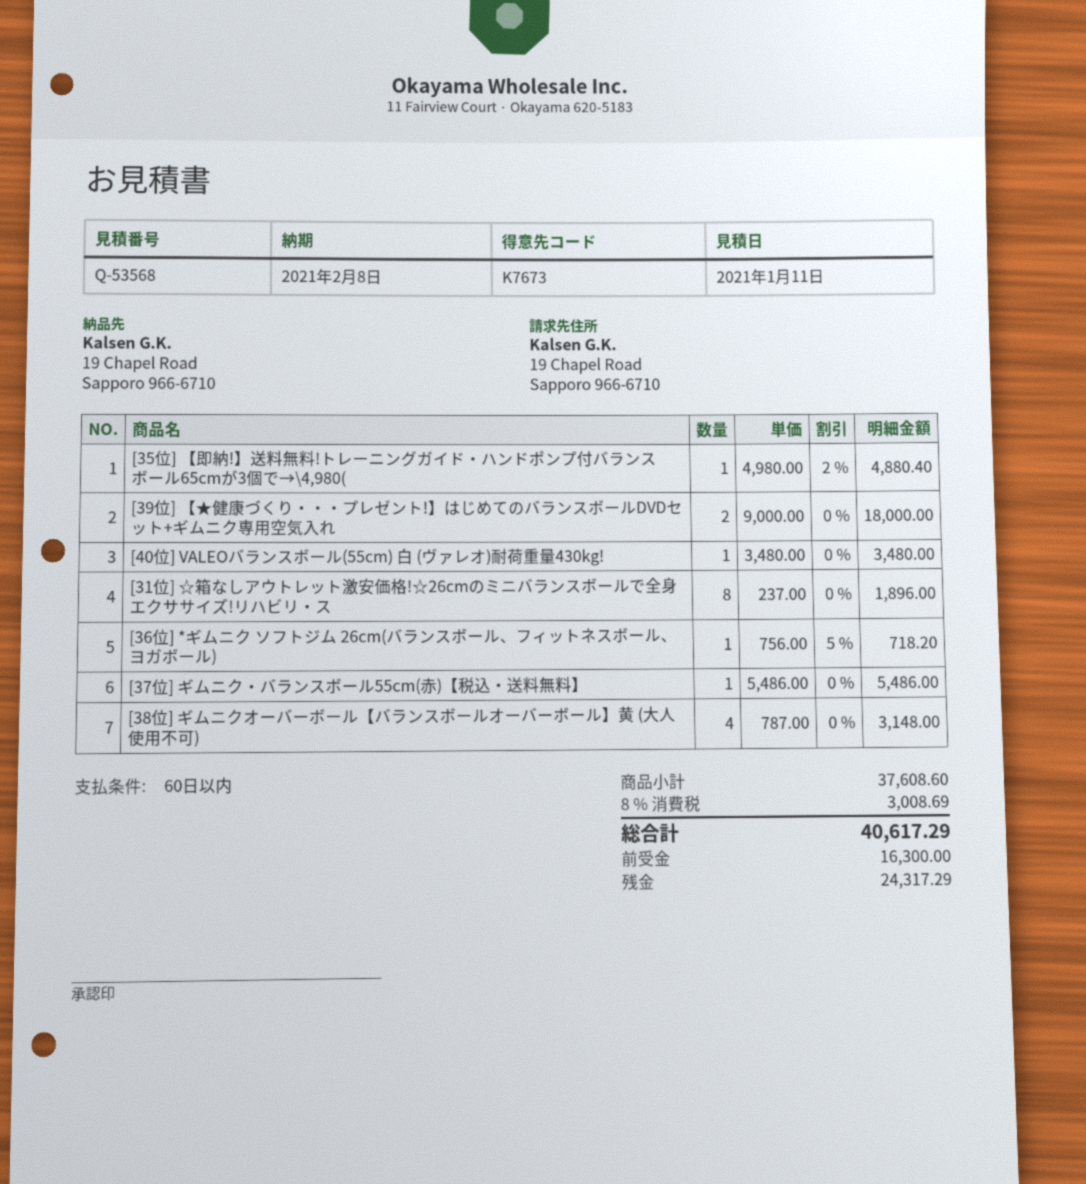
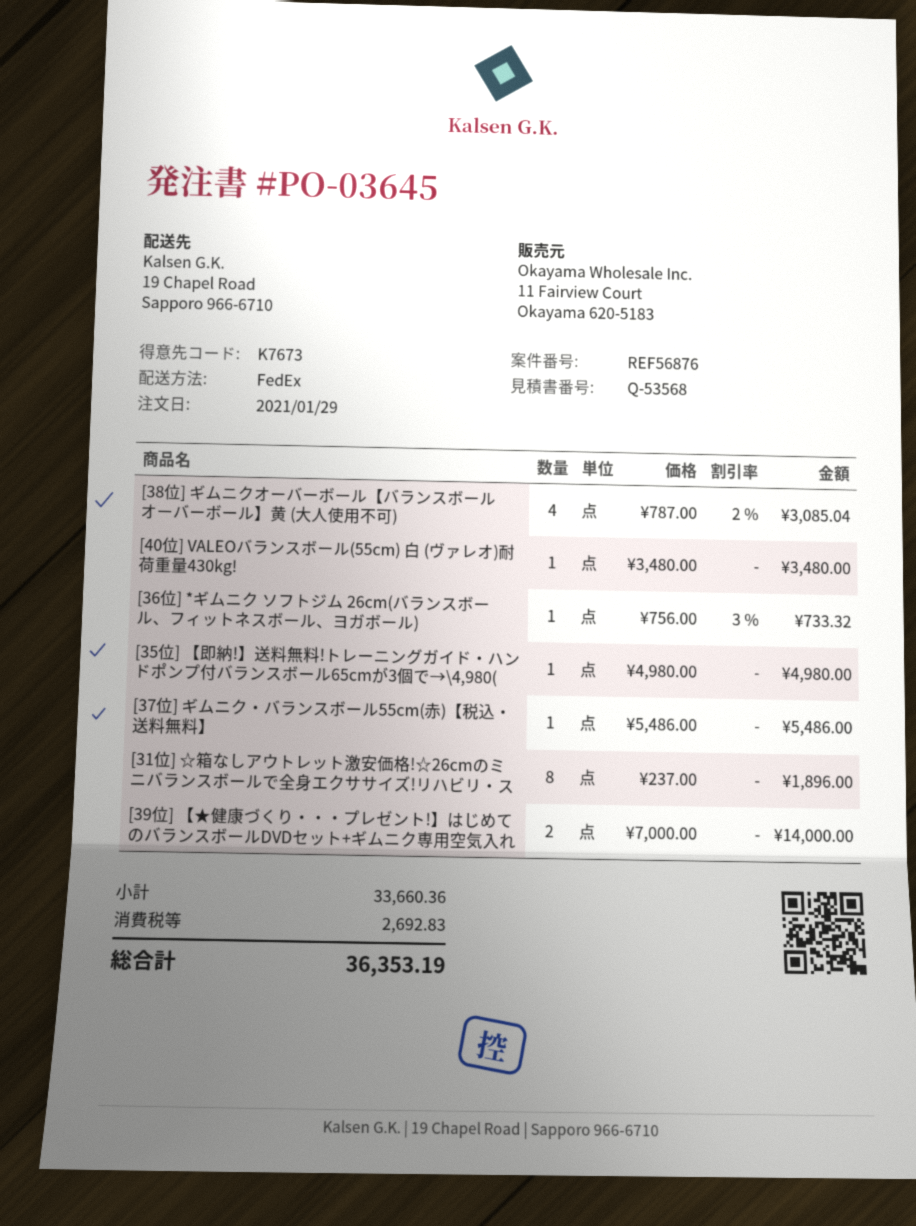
[35位] 【即納!】送料無料!トレーニングガイド・ハンドポンプ付バランスボール65cmが3個で→\4,980(: 1 x 4980.00 - 2% = 4880.40 -> 1 x 4980.00 = 4980.00
[39位] 【★健康づくり・・・プレゼント!】はじめてのバランスボールDVDセット+ギムニク専用空気入れ: 2 x 9000.00 = 18000.00 -> 2 x 7000.00 = 14000.00
[36位] *ギムニク ソフトジム 26cm(バランスボール、フィットネスボール、ヨガボール): 1 x 756.00 - 5% = 718.20 -> 1 x 756.00 - 3% = 733.32
[38位] ギムニクオーバーボール【バランスボールオーバーボール】黄 (大人使用不可): 4 x 787.00 = 3148.00 -> 4 x 787.00 - 2% = 3085.04
subtotal: 37608.60 -> 33660.36
tax: 3008.69 -> 2692.83
total: 40617.29 -> 36353.19

